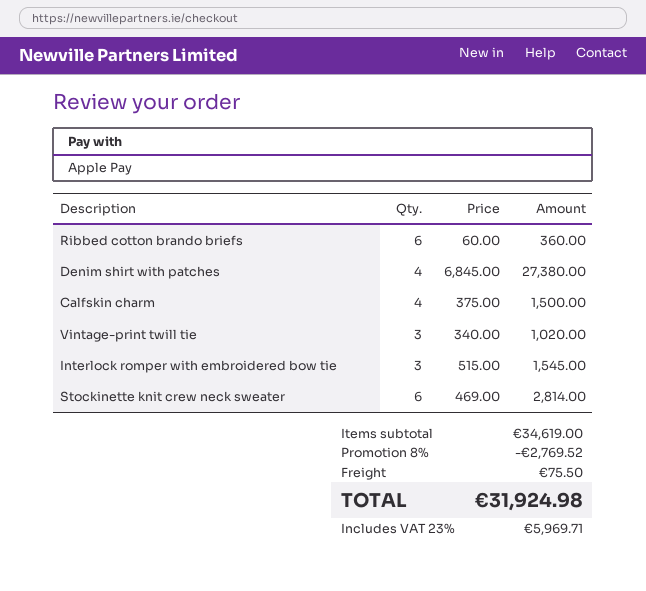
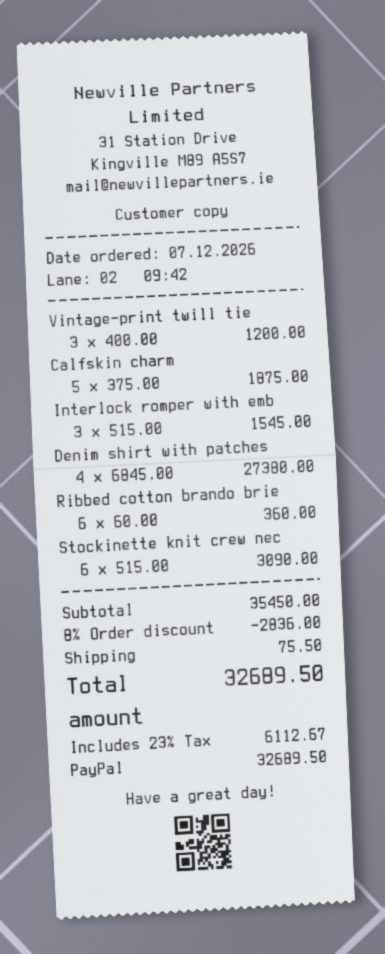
payment method: Apple Pay -> PayPal
Calfskin charm: 4 x 375.00 = 1500.00 -> 5 x 375.00 = 1875.00
Vintage-print twill tie: 3 x 340.00 = 1020.00 -> 3 x 400.00 = 1200.00
Stockinette knit crew neck sweater: 6 x 469.00 = 2814.00 -> 6 x 515.00 = 3090.00
subtotal: 34619.00 -> 35450.00
discount: 8% = 2769.52 -> 8% = 2836.00
tax: 23% = 5969.71 -> 23% = 6112.67
total: 31924.98 -> 32689.50

